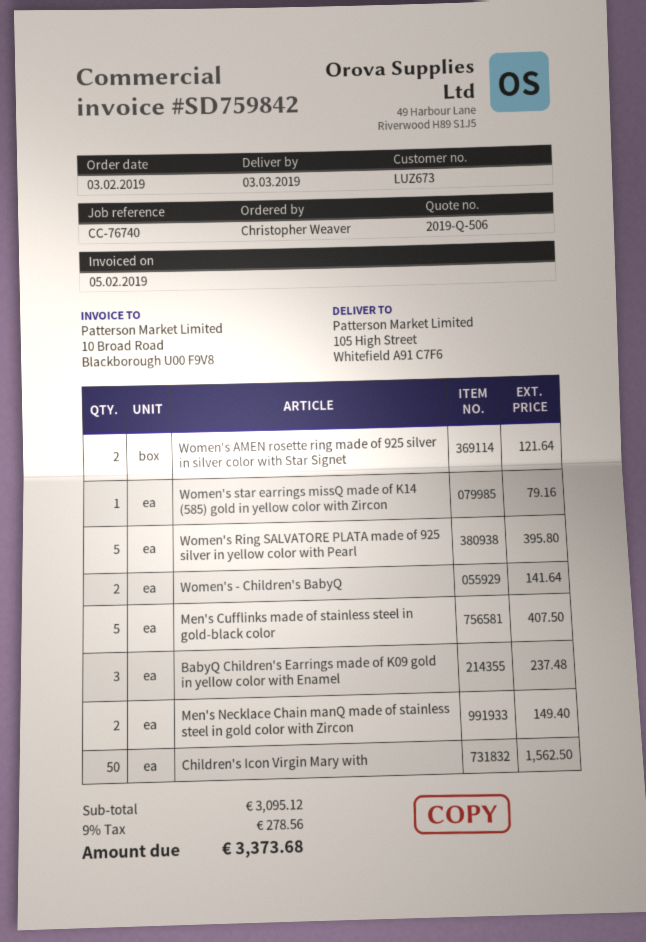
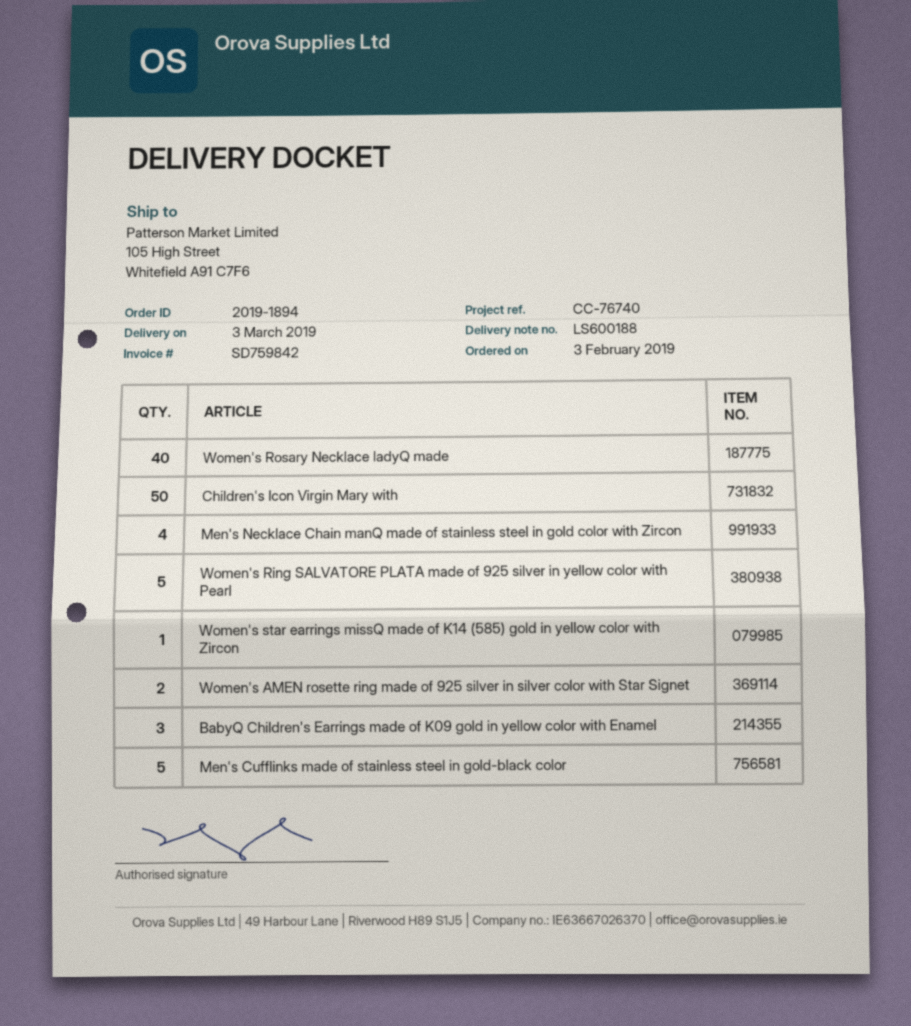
Women's - Children's BabyQ: 2 -> none
Men's Necklace Chain manQ made of stainless steel in gold color with Zircon: 2 -> 4
Women's Rosary Necklace ladyQ made: none -> 40

